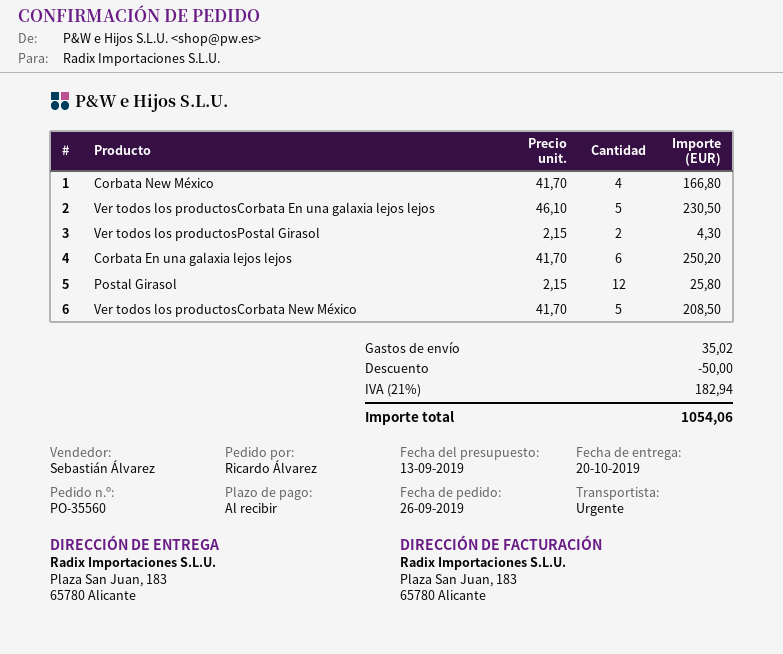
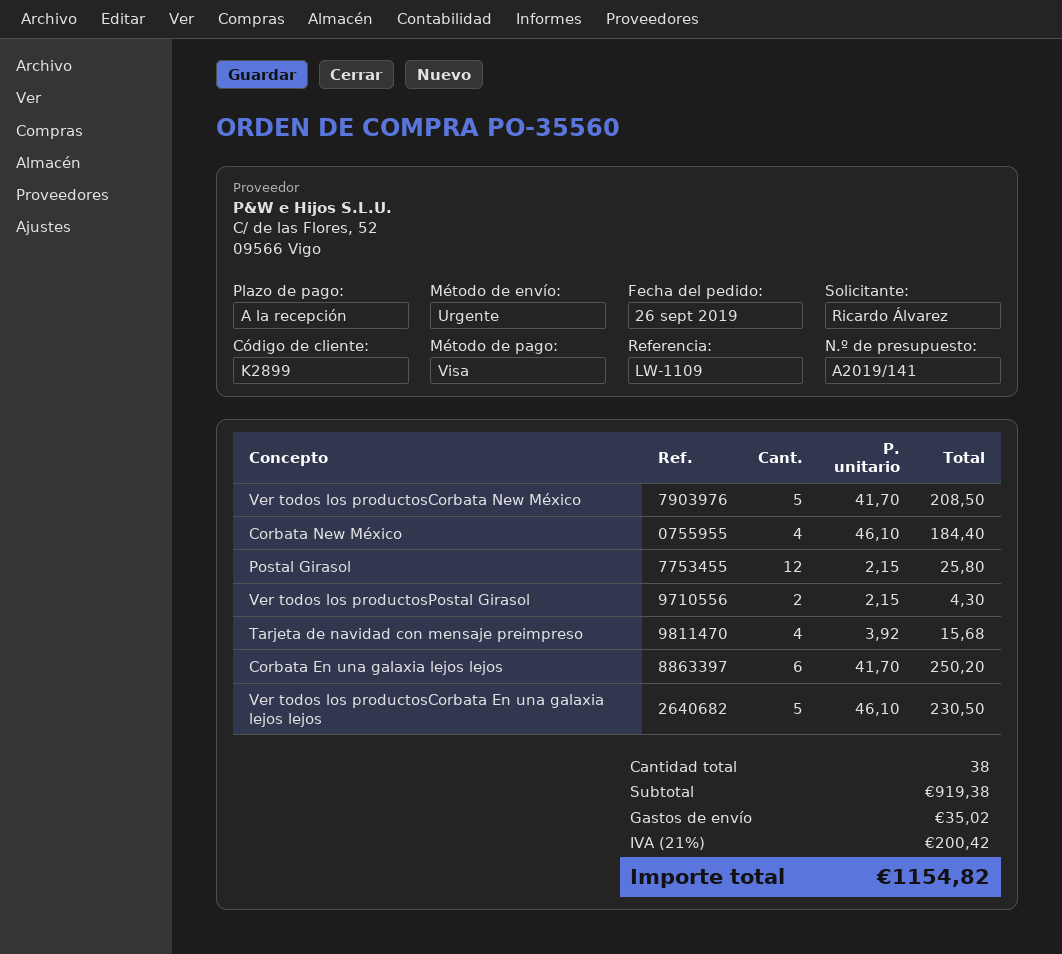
Corbata New México: 4 x 41.70 = 166.80 -> 4 x 46.10 = 184.40
Tarjeta de navidad con mensaje preimpreso: none -> 4 x 3.92 = 15.68
discount: 50.00 -> none
tax: 21% = 182.94 -> 21% = 200.42
total: 1054.06 -> 1154.82

